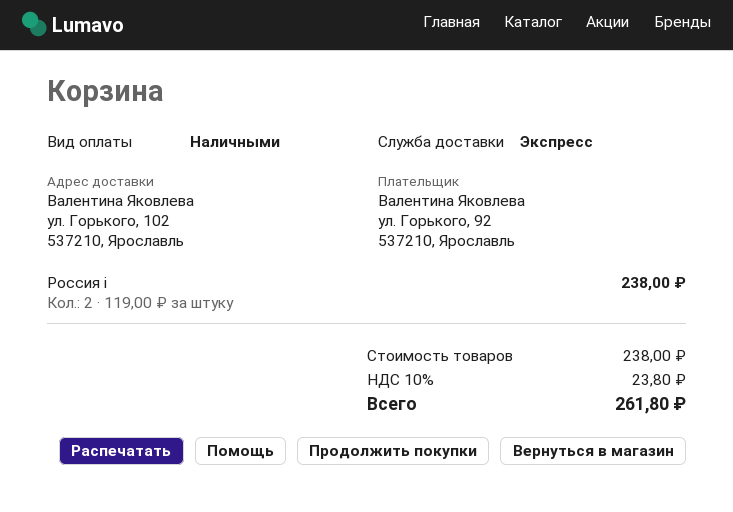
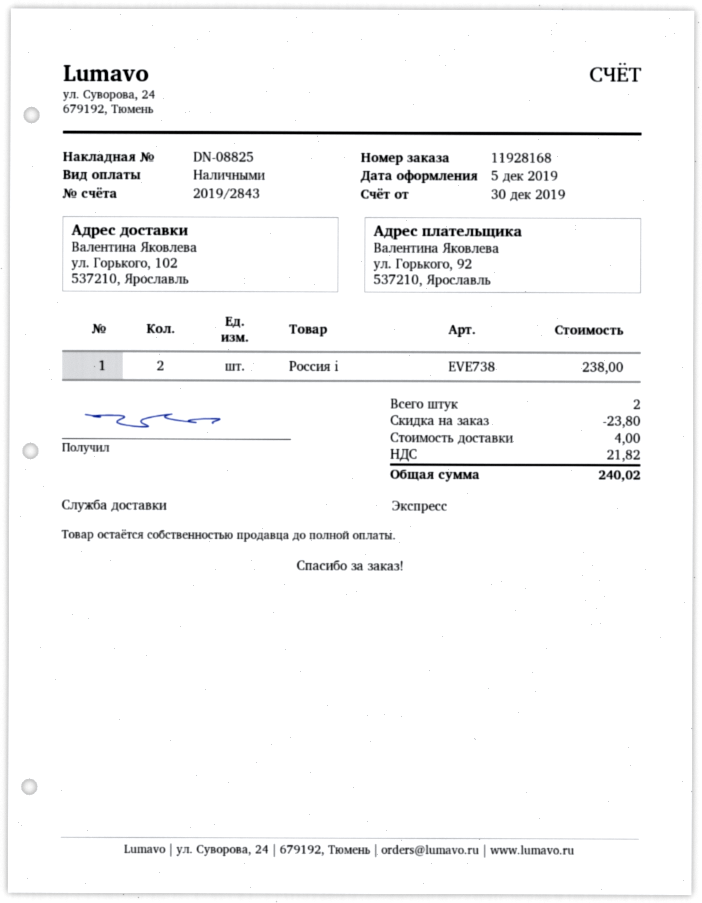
discount: none -> 23.80
shipping: none -> 4.00
tax: 23.80 -> 21.82
total: 261.80 -> 240.02

